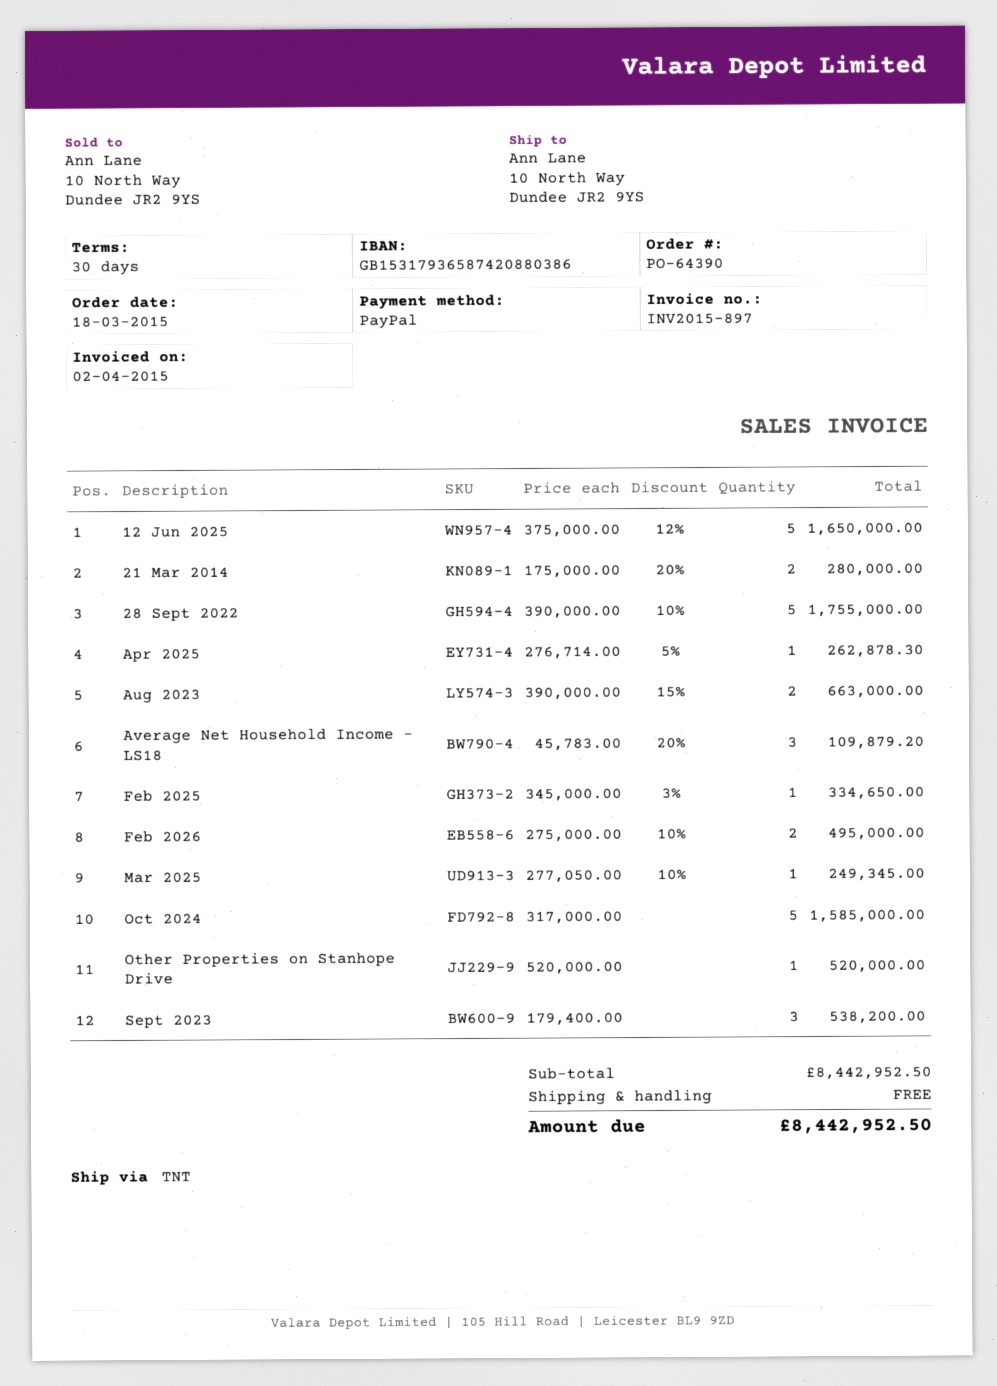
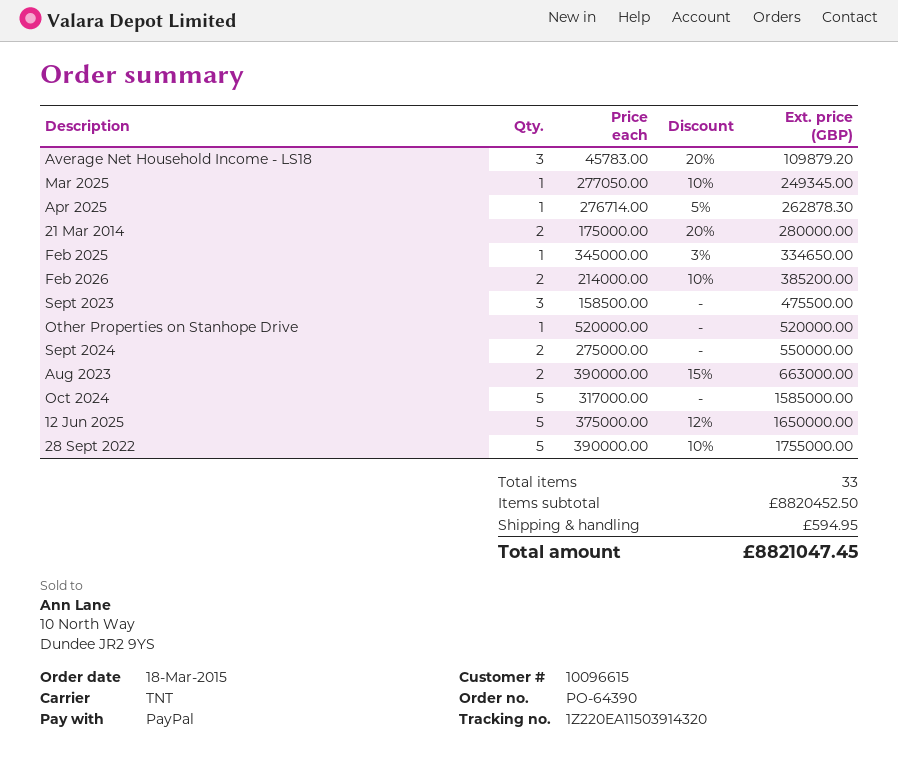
Feb 2026: 2 x 275000.00 - 10% = 495000.00 -> 2 x 214000.00 - 10% = 385200.00
Sept 2023: 3 x 179400.00 = 538200.00 -> 3 x 158500.00 = 475500.00
Sept 2024: none -> 2 x 275000.00 = 550000.00
subtotal: 8442952.50 -> 8820452.50
shipping: 0.00 -> 594.95
total: 8442952.50 -> 8821047.45

